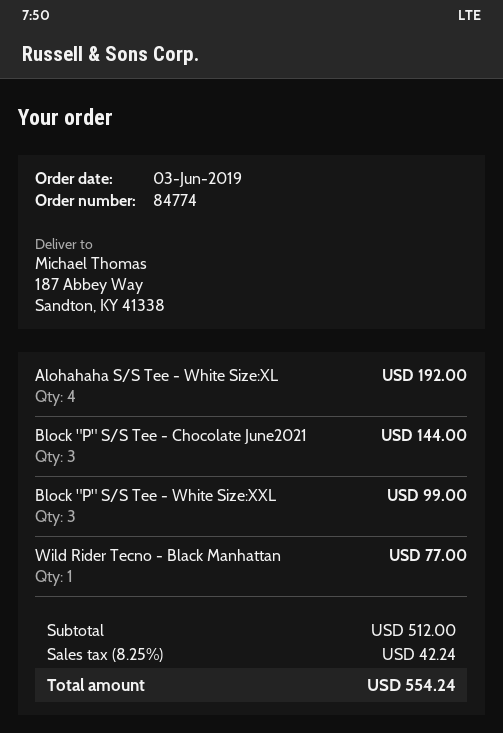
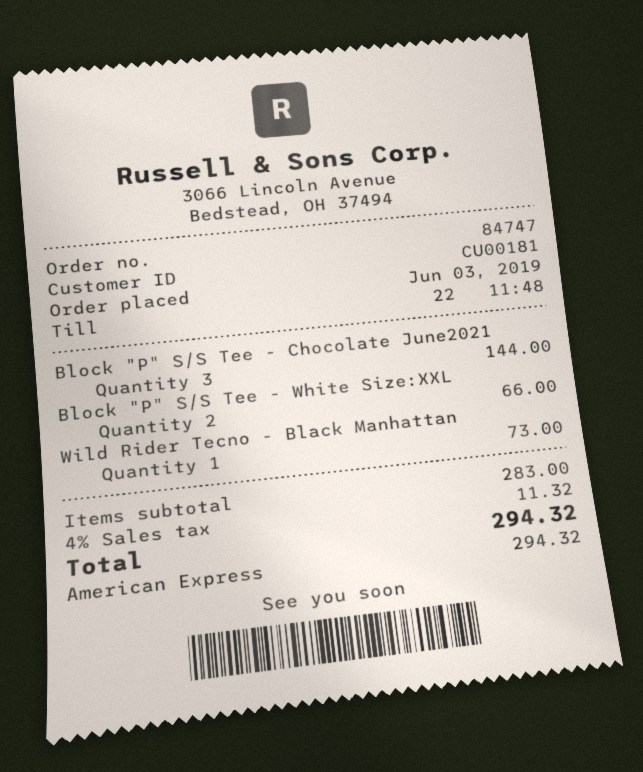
order number: 84774 -> 84747
Alohahaha S/S Tee - White Size:XL: 4 for 192.00 -> none
Block "P" S/S Tee - White Size:XXL: 3 for 99.00 -> 2 for 66.00
Wild Rider Tecno - Black Manhattan: 1 for 77.00 -> 1 for 73.00
subtotal: 512.00 -> 283.00
tax: 8.25% = 42.24 -> 4% = 11.32
total: 554.24 -> 294.32

